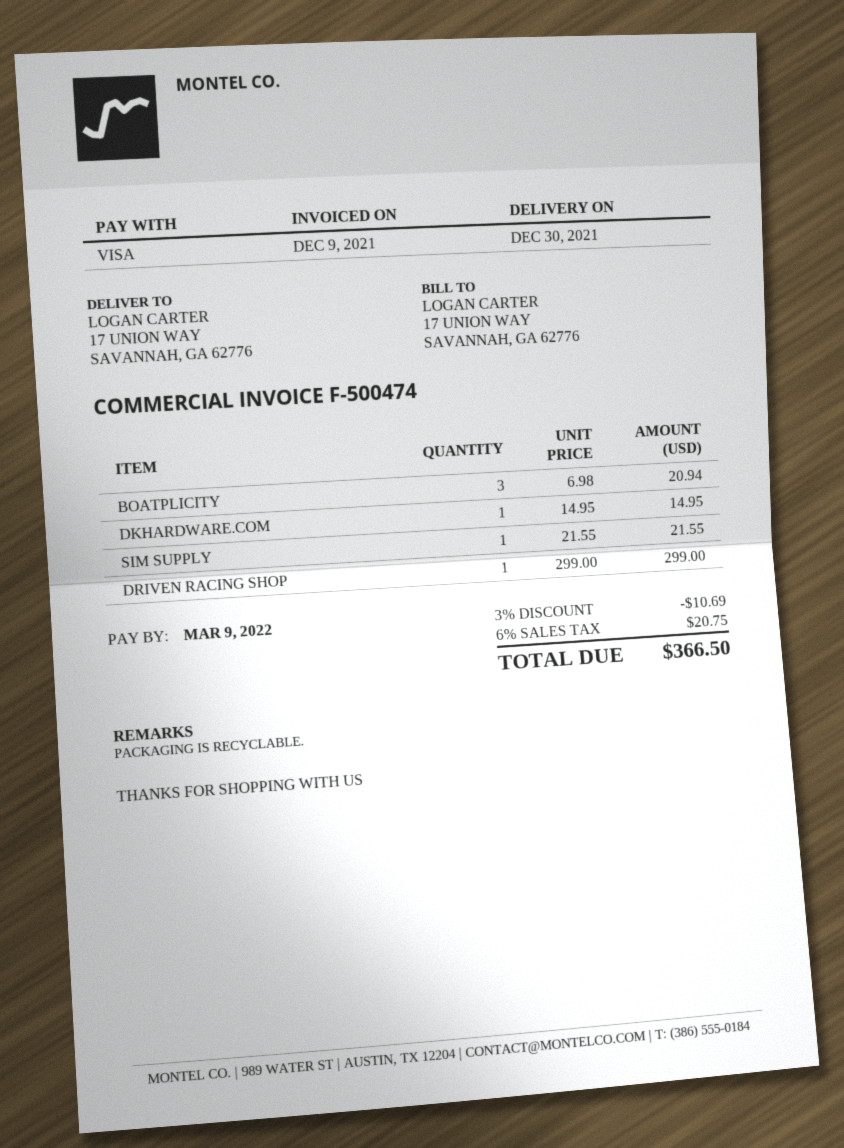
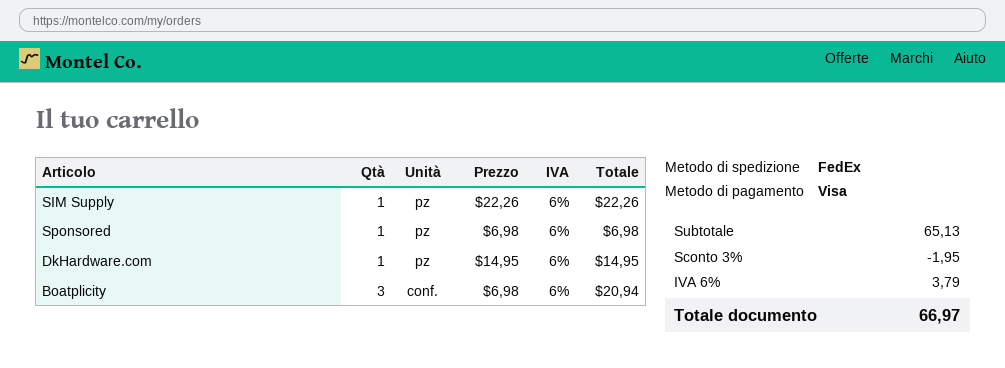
SIM SUPPLY: 1 x 21.55 = 21.55 -> 1 x 22.26 = 22.26
DRIVEN RACING SHOP: 1 x 299.00 = 299.00 -> none
Sponsored: none -> 1 x 6.98 = 6.98
discount: 3% = 10.69 -> 3% = 1.95
tax: 6% = 20.75 -> 6% = 3.79
total: 366.50 -> 66.97

